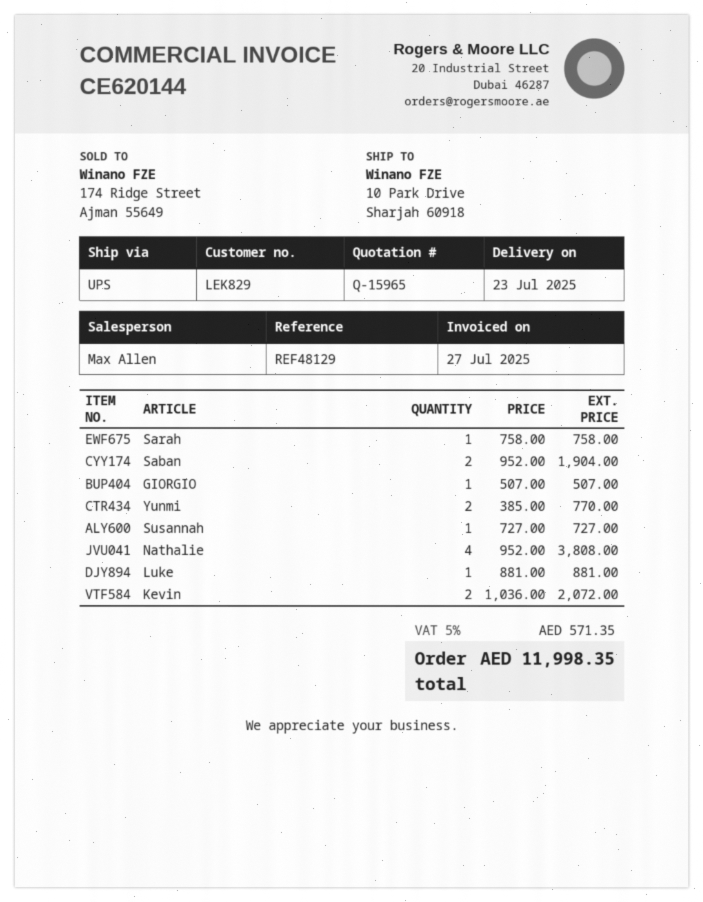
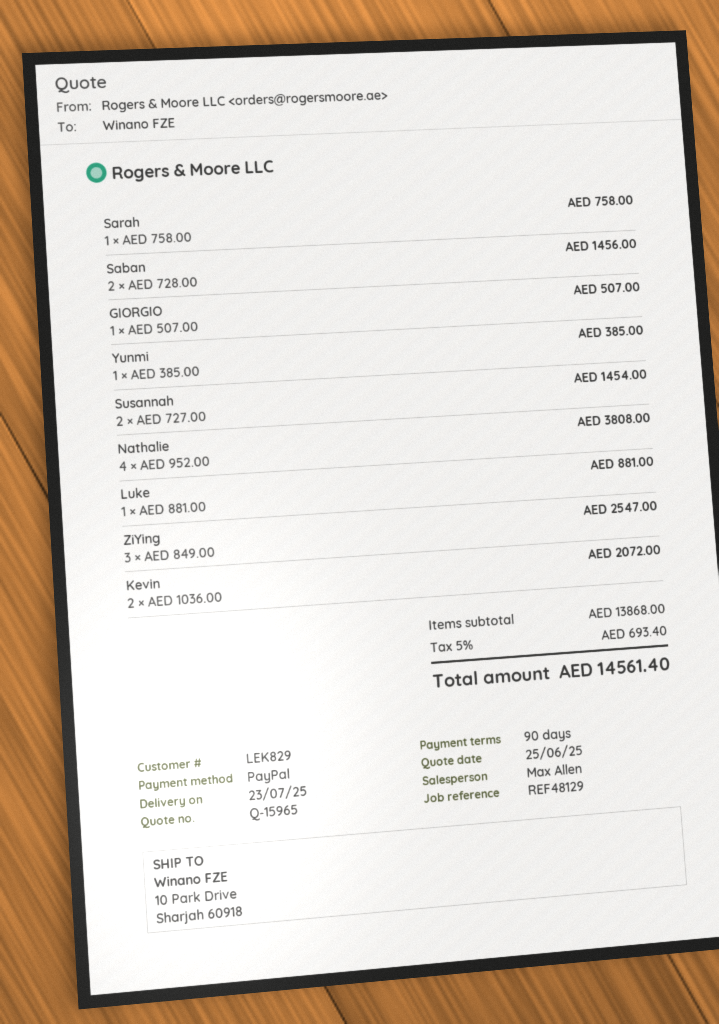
Saban: 2 x 952.00 = 1904.00 -> 2 x 728.00 = 1456.00
Yunmi: 2 x 385.00 = 770.00 -> 1 x 385.00 = 385.00
Susannah: 1 x 727.00 = 727.00 -> 2 x 727.00 = 1454.00
ZiYing: none -> 3 x 849.00 = 2547.00
tax: 5% = 571.35 -> 5% = 693.40
total: 11998.35 -> 14561.40

